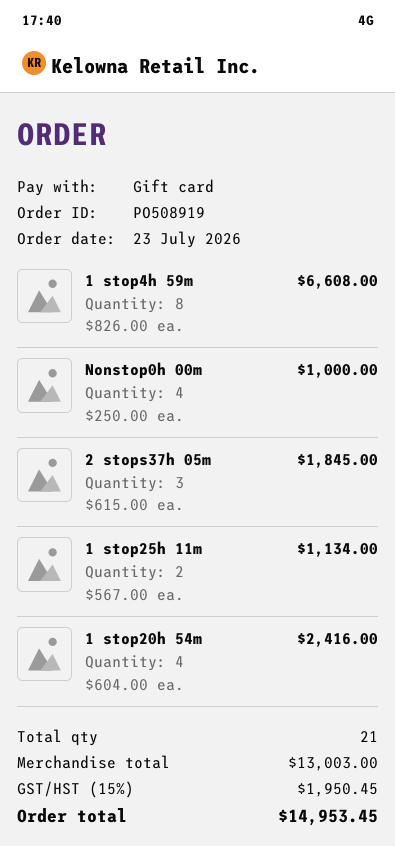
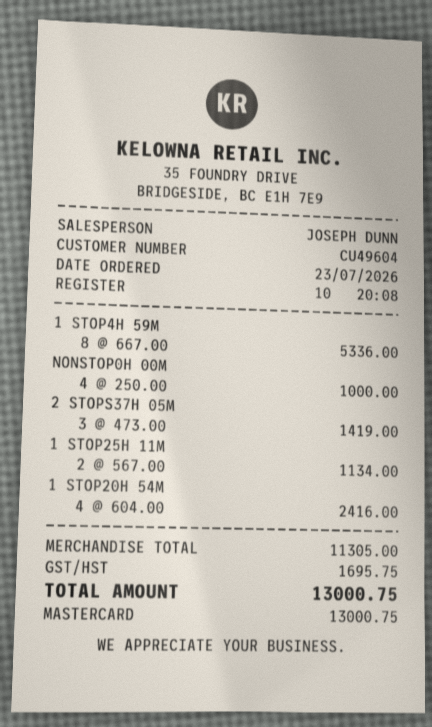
payment method: gift card -> Mastercard
1 stop4h 59m: 8 x 826.00 = 6608.00 -> 8 x 667.00 = 5336.00
2 stops37h 05m: 3 x 615.00 = 1845.00 -> 3 x 473.00 = 1419.00
subtotal: 13003.00 -> 11305.00
tax: 1950.45 -> 1695.75
total: 14953.45 -> 13000.75

